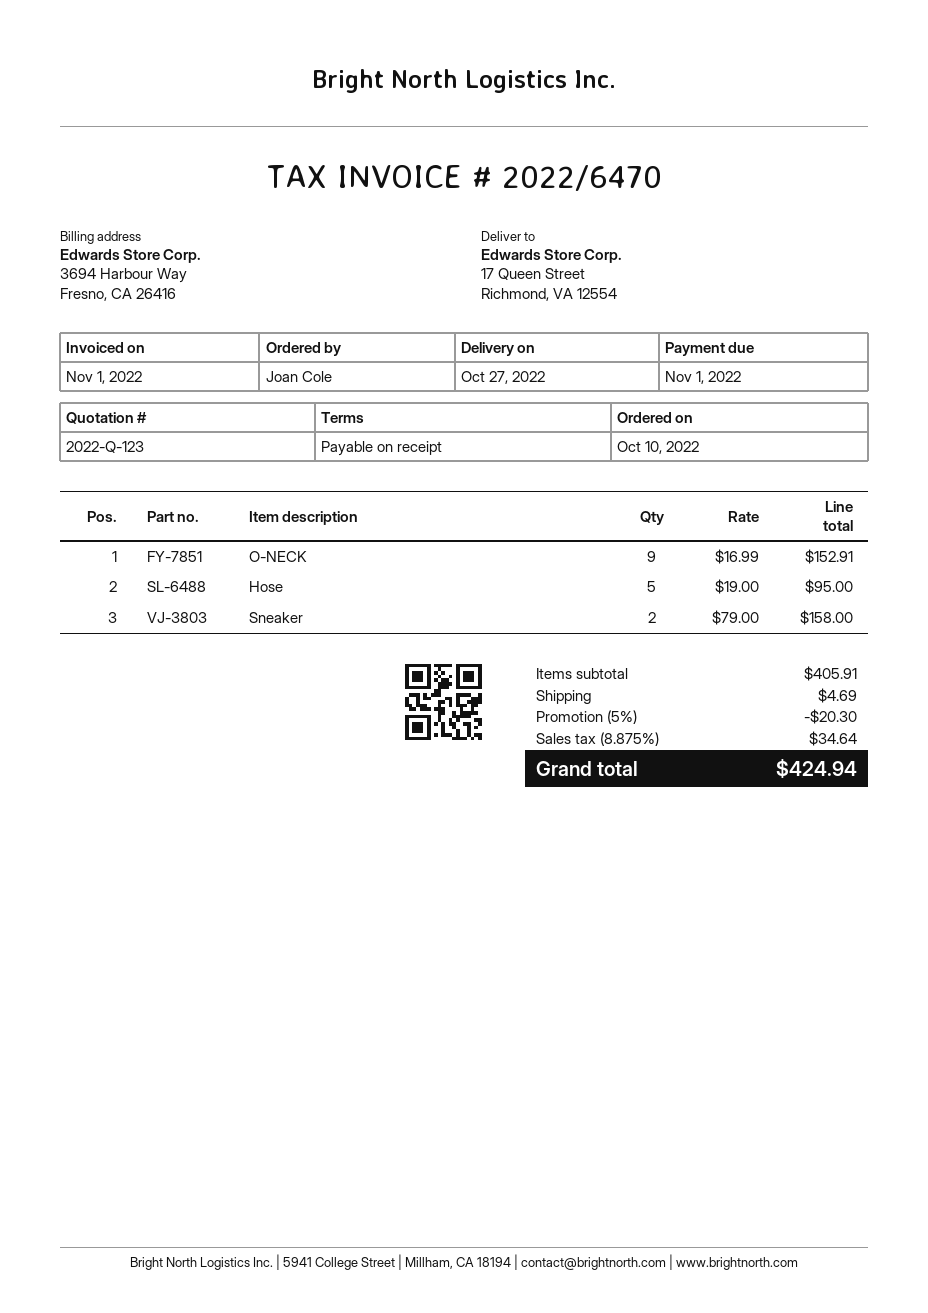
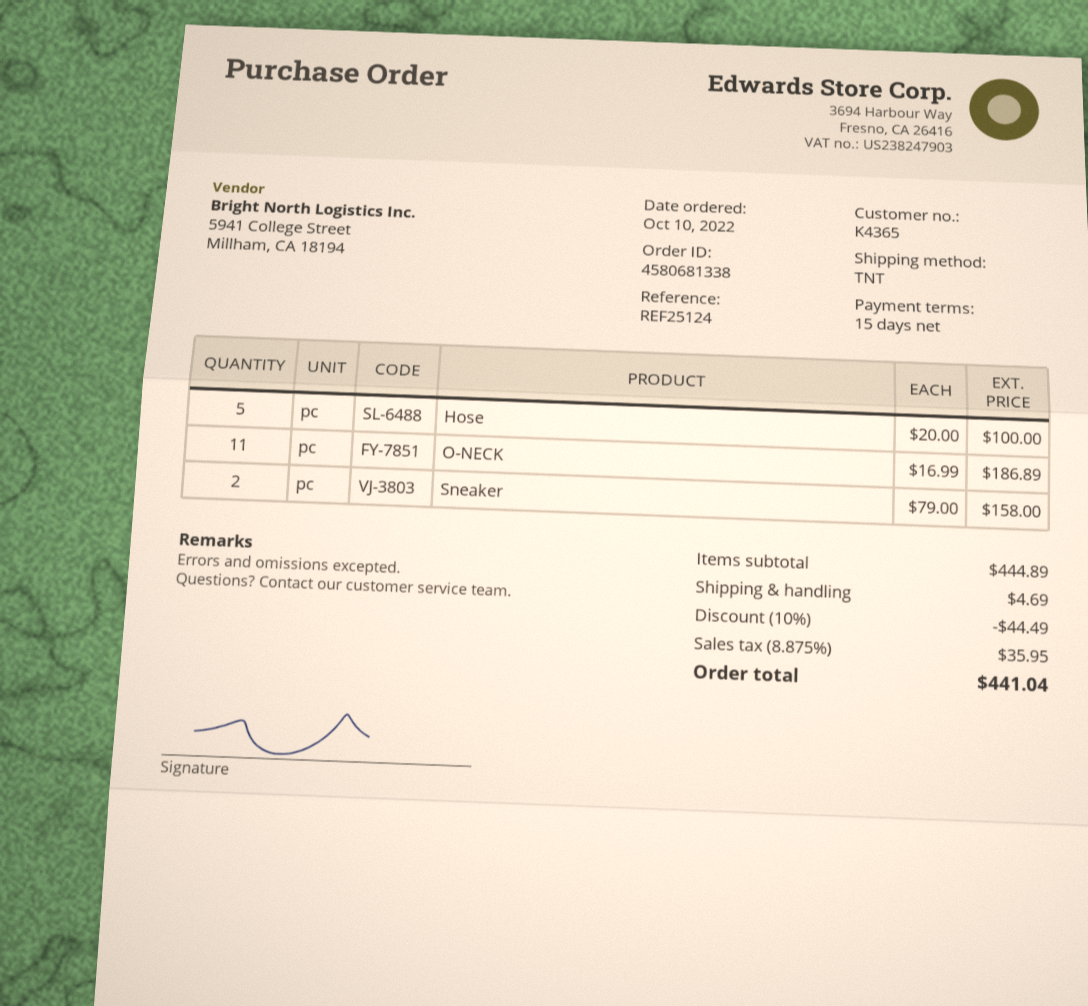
payment terms: on receipt -> 15 days
O-NECK: 9 x 16.99 = 152.91 -> 11 x 16.99 = 186.89
Hose: 5 x 19.00 = 95.00 -> 5 x 20.00 = 100.00
subtotal: 405.91 -> 444.89
discount: 5% = 20.30 -> 10% = 44.49
tax: 8.875% = 34.64 -> 8.875% = 35.95
total: 424.94 -> 441.04

